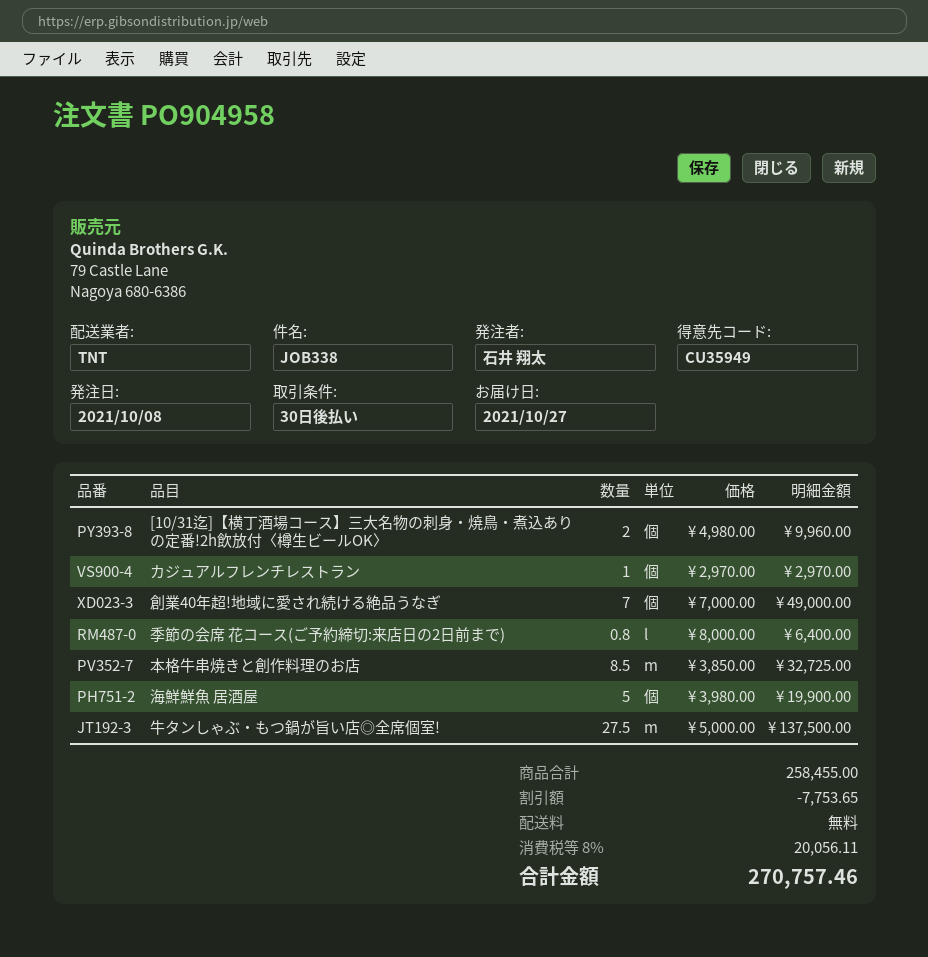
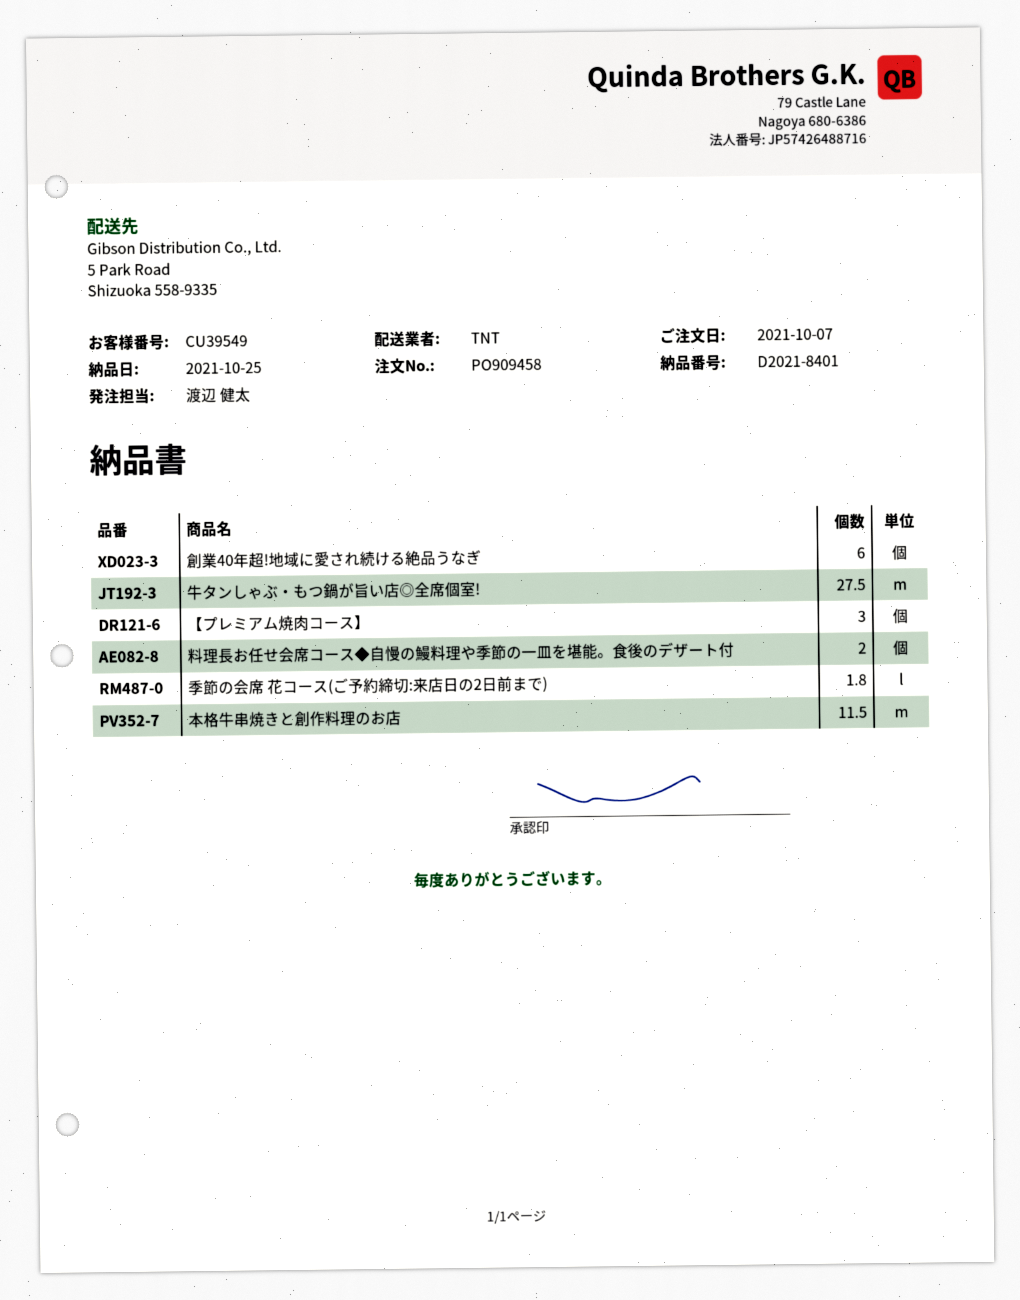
order number: PO904958 -> PO909458
order date: 2021-10-08 -> 2021-10-07
delivery date: 2021-10-27 -> 2021-10-25
customer number: CU35949 -> CU39549
ordered by: 石井 翔太 -> 渡辺 健太
[10/31迄]【横丁酒場コース】三大名物の刺身・焼鳥・煮込ありの定番!2h飲放付〈樽生ビールOK〉: 2 -> none
カジュアルフレンチレストラン: 1 -> none
創業40年超!地域に愛され続ける絶品うなぎ: 7 -> 6
季節の会席 花コース(ご予約締切:来店日の2日前まで): 0.8 -> 1.8
本格牛串焼きと創作料理のお店: 8.5 -> 11.5
海鮮鮮魚 居酒屋: 5 -> none
【プレミアム焼肉コース】: none -> 3
料理長お任せ会席コース◆自慢の鰻料理や季節の一皿を堪能。食後のデザート付: none -> 2

